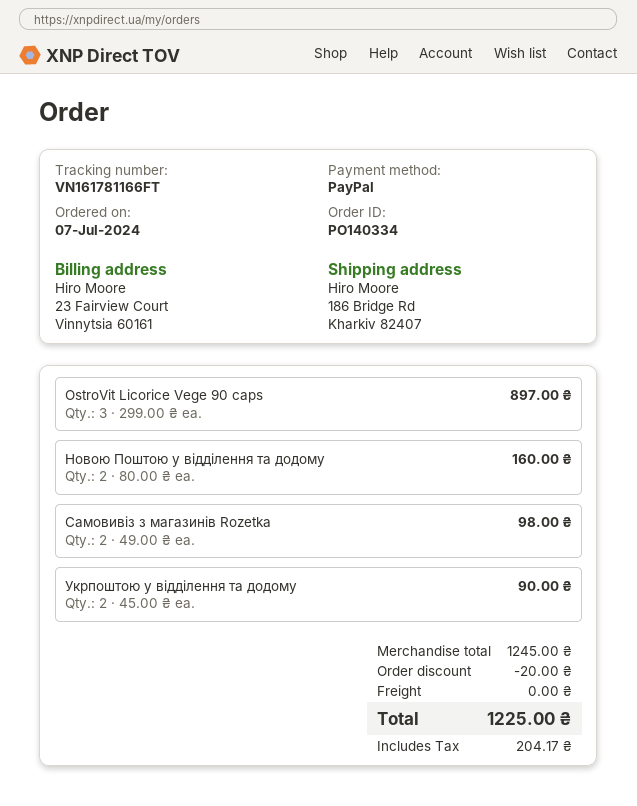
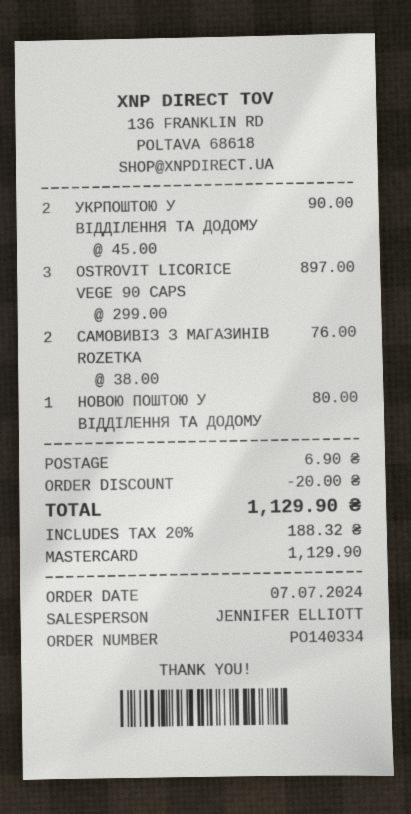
payment method: PayPal -> Mastercard
Новою Поштою у відділення та додому: 2 x 80.00 = 160.00 -> 1 x 80.00 = 80.00
Самовивіз з магазинів Rozetka: 2 x 49.00 = 98.00 -> 2 x 38.00 = 76.00
shipping: 0.00 -> 6.90
tax: 204.17 -> 188.32
total: 1225.00 -> 1129.90

